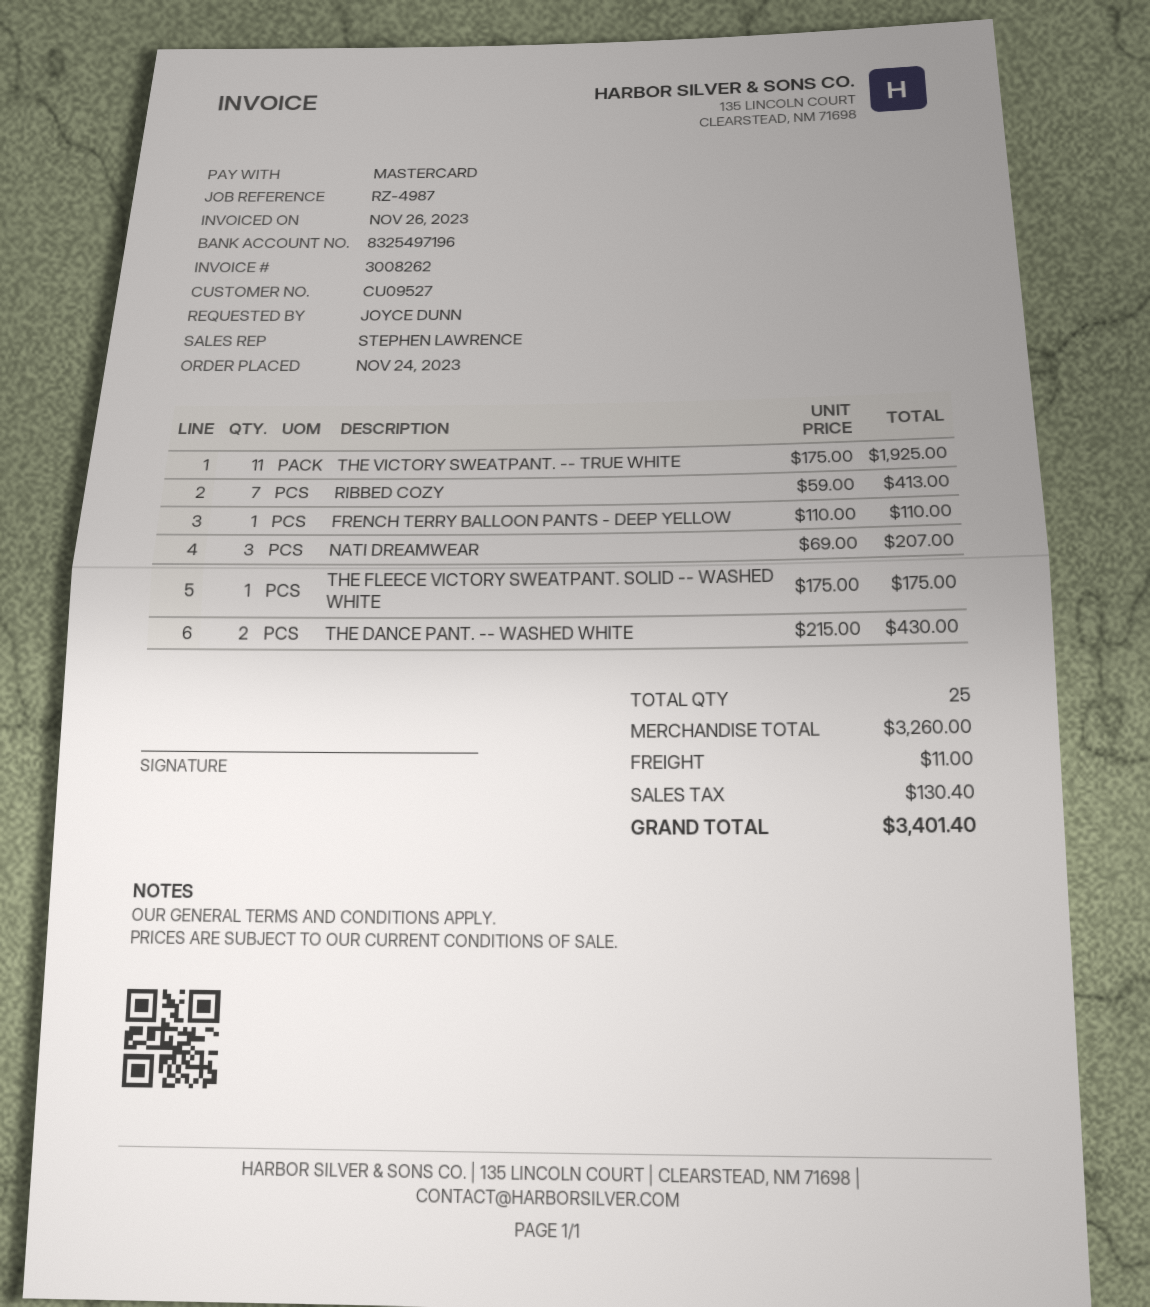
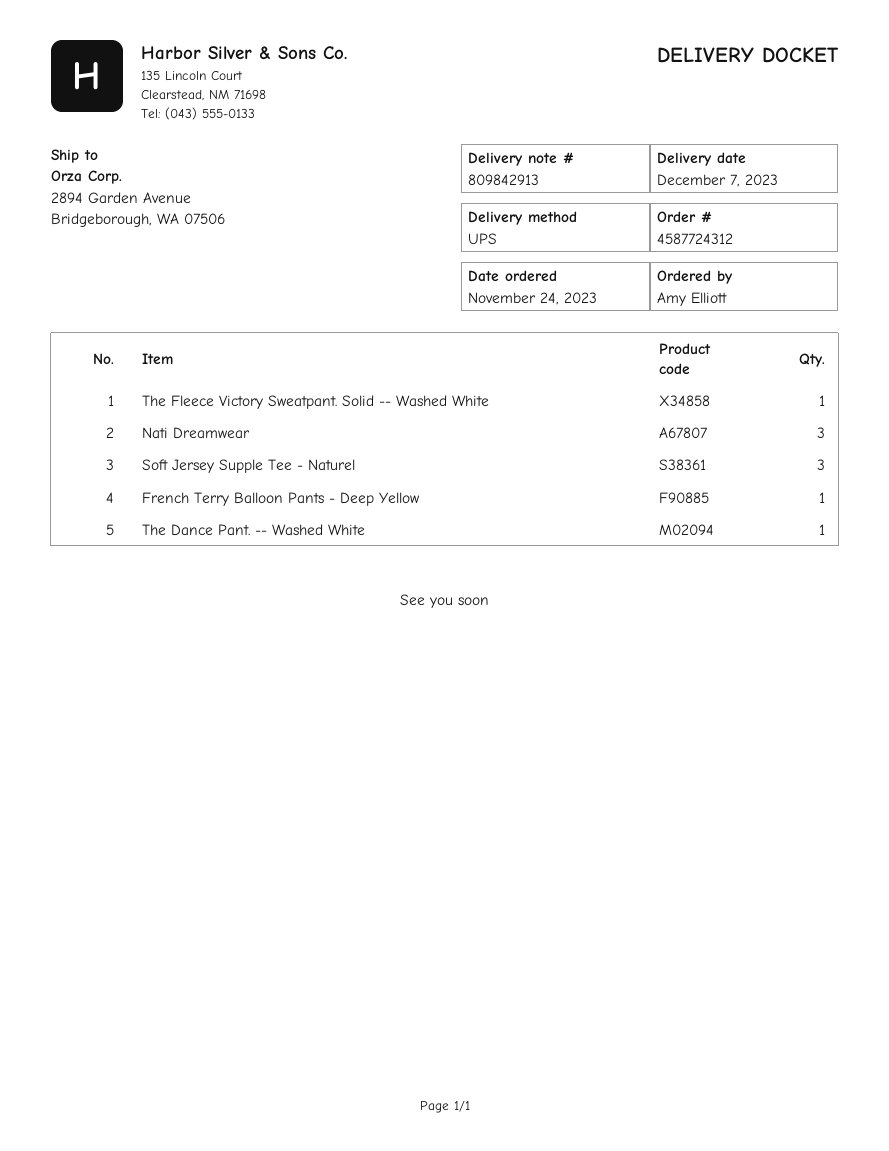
ordered by: JOYCE DUNN -> Amy Elliott
THE VICTORY SWEATPANT. -- TRUE WHITE: 11 -> none
RIBBED COZY: 7 -> none
THE DANCE PANT. -- WASHED WHITE: 2 -> 1
Soft Jersey Supple Tee - Naturel: none -> 3

